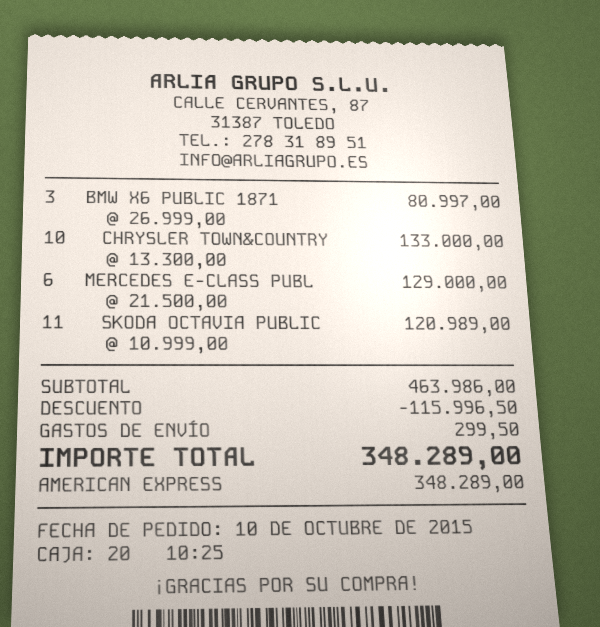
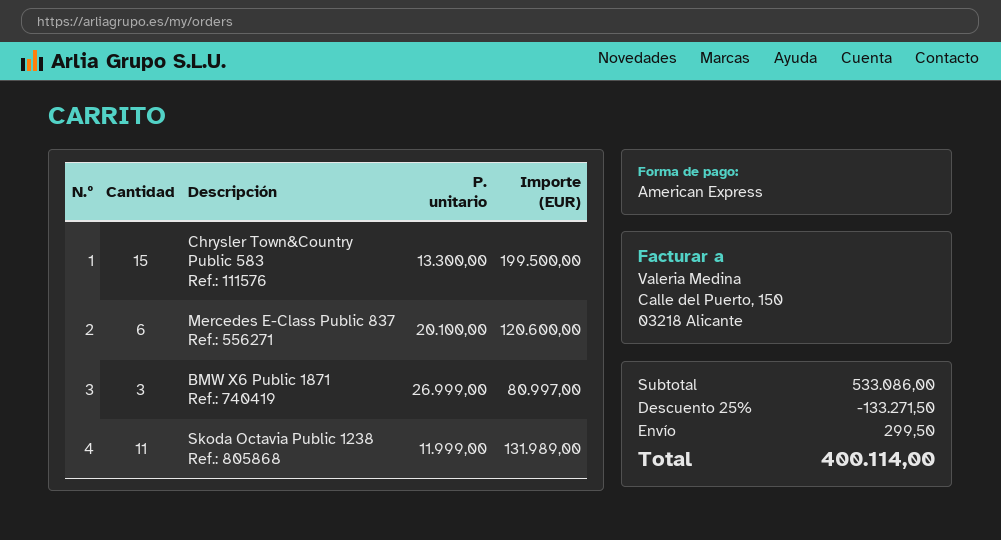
CHRYSLER TOWN&COUNTRY: 10 x 13300.00 = 133000.00 -> 15 x 13300.00 = 199500.00
MERCEDES E-CLASS PUBL: 6 x 21500.00 = 129000.00 -> 6 x 20100.00 = 120600.00
SKODA OCTAVIA PUBLIC: 11 x 10999.00 = 120989.00 -> 11 x 11999.00 = 131989.00
subtotal: 463986.00 -> 533086.00
discount: 115996.50 -> 133271.50
total: 348289.00 -> 400114.00

